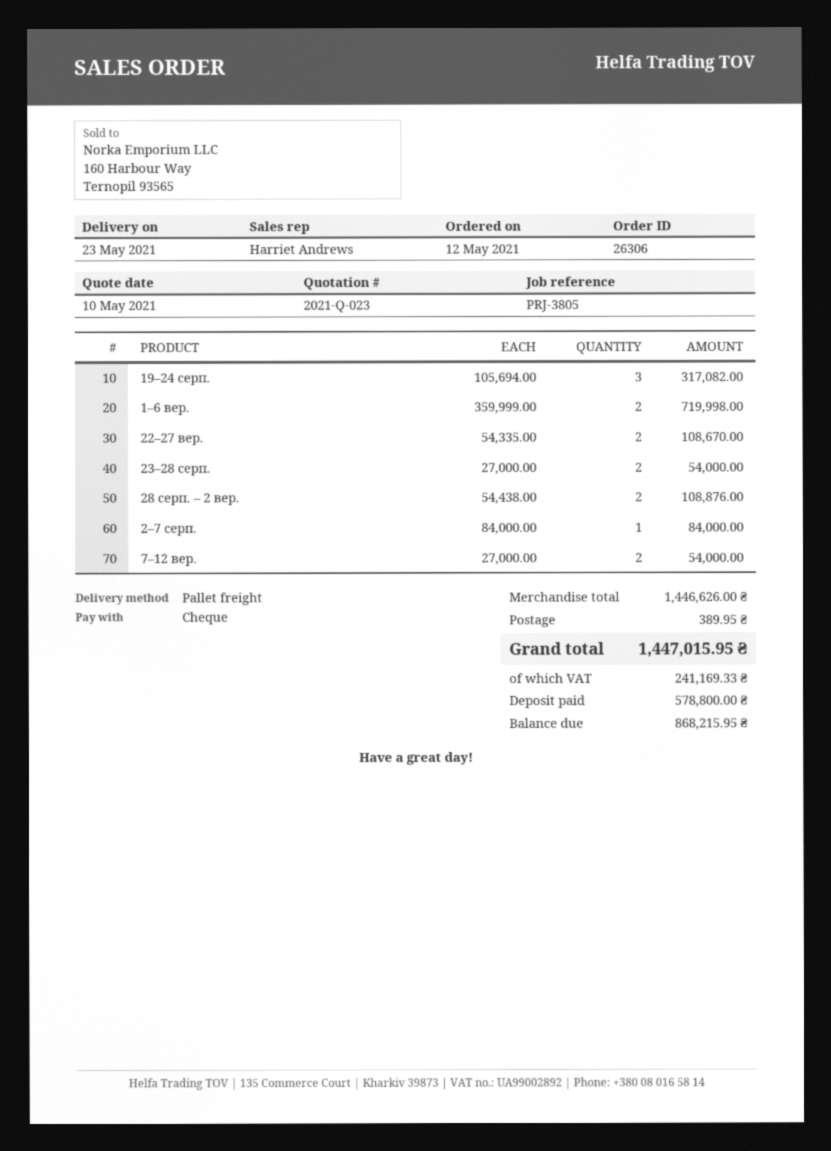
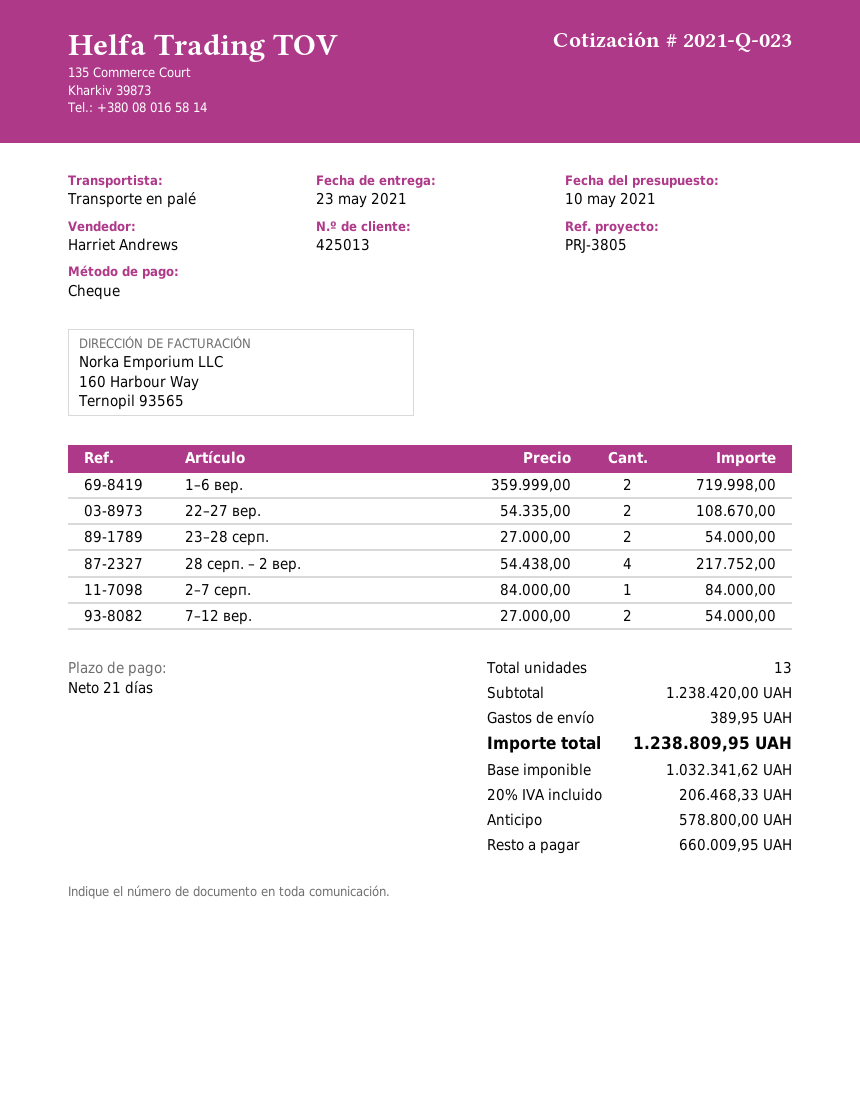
19–24 серп.: 3 x 105694.00 = 317082.00 -> none
28 серп. – 2 вер.: 2 x 54438.00 = 108876.00 -> 4 x 54438.00 = 217752.00
subtotal: 1446626.00 -> 1238420.00
tax: 241169.33 -> 206468.33
total: 1447015.95 -> 1238809.95
balance: 868215.95 -> 660009.95

